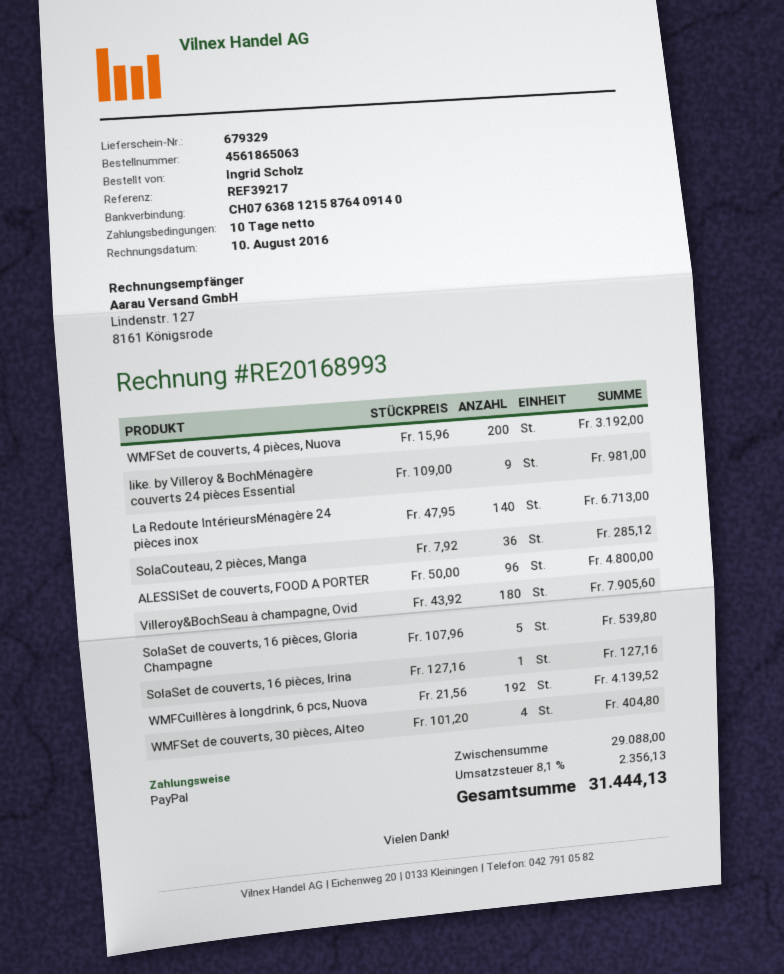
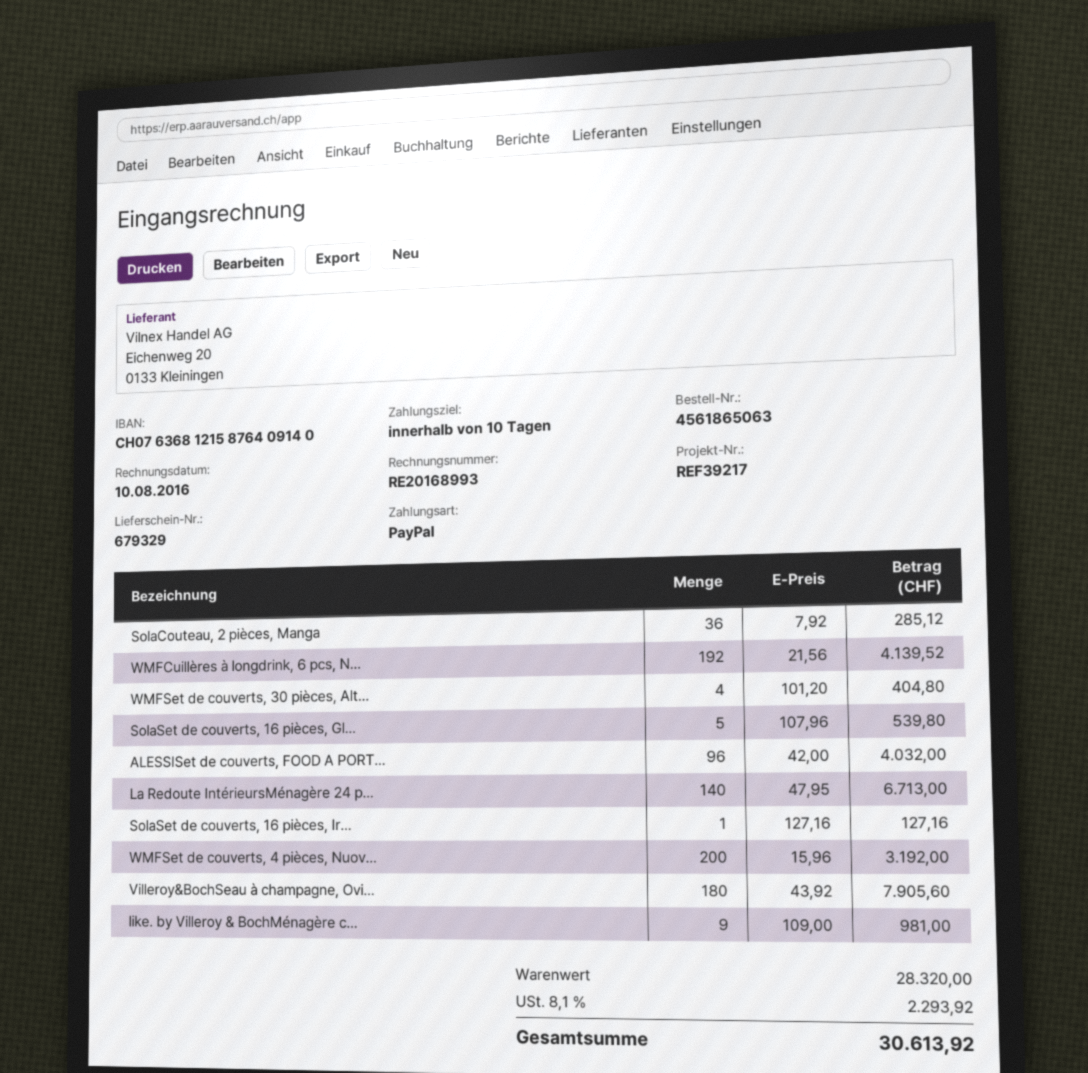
ALESSISet de couverts, FOOD A PORTER: 96 x 50.00 = 4800.00 -> 96 x 42.00 = 4032.00
subtotal: 29088.00 -> 28320.00
tax: 8.1% = 2356.13 -> 8.1% = 2293.92
total: 31444.13 -> 30613.92

